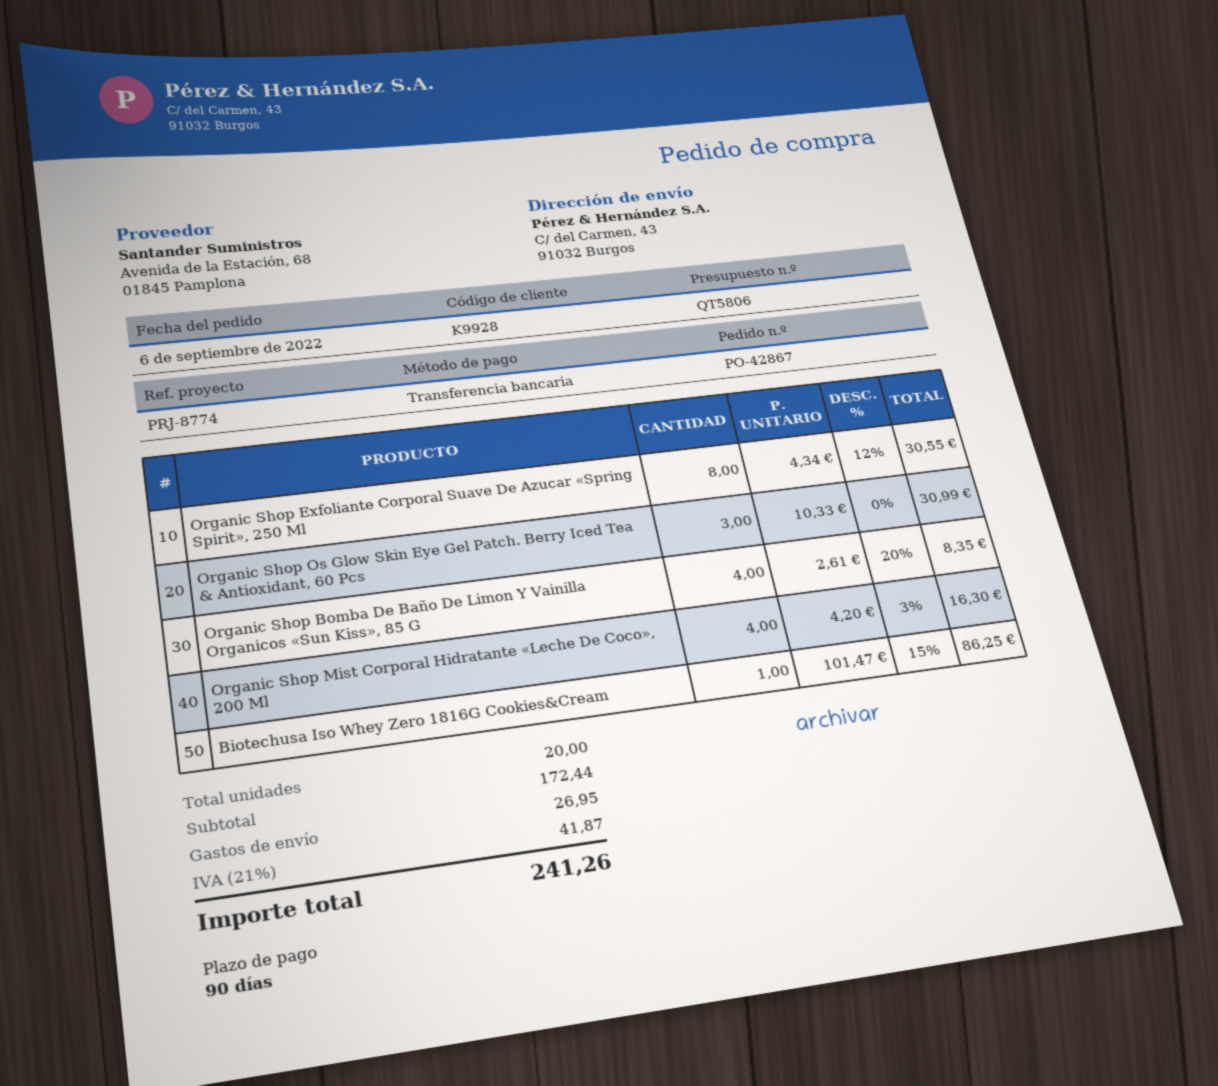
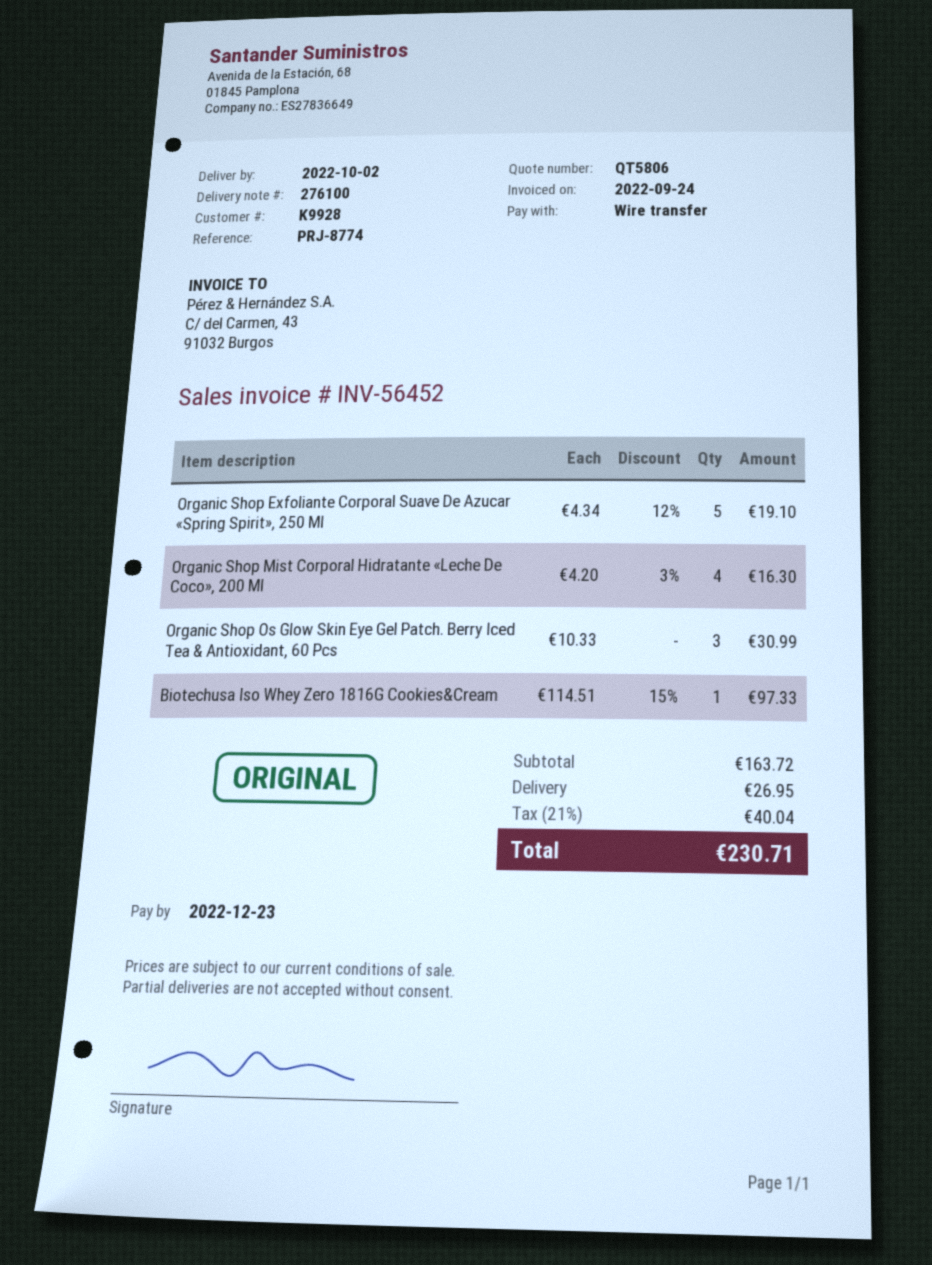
Organic Shop Exfoliante Corporal Suave De Azucar «Spring Spirit», 250 Ml: 8 x 4.34 - 12% = 30.55 -> 5 x 4.34 - 12% = 19.10
Organic Shop Bomba De Baño De Limon Y Vainilla Organicos «Sun Kiss», 85 G: 4 x 2.61 - 20% = 8.35 -> none
Biotechusa Iso Whey Zero 1816G Cookies&Cream: 1 x 101.47 - 15% = 86.25 -> 1 x 114.51 - 15% = 97.33
subtotal: 172.44 -> 163.72
tax: 21% = 41.87 -> 21% = 40.04
total: 241.26 -> 230.71

